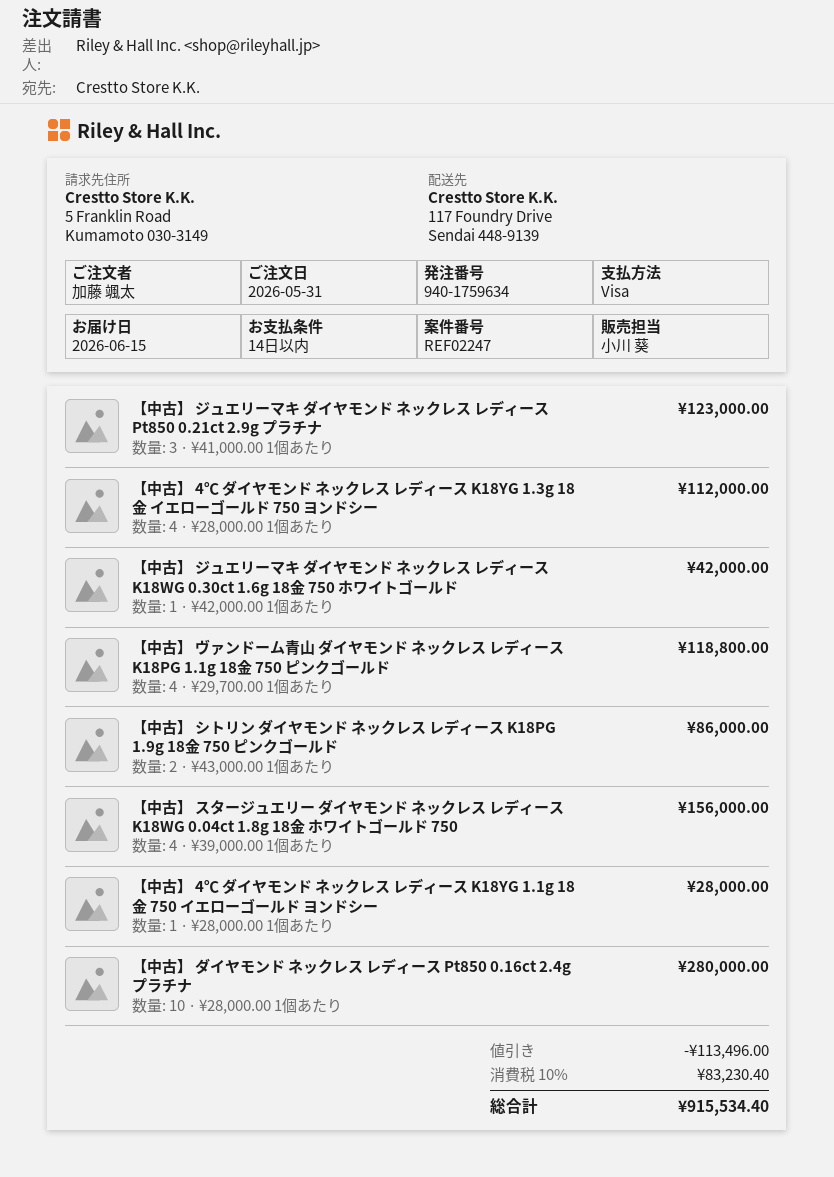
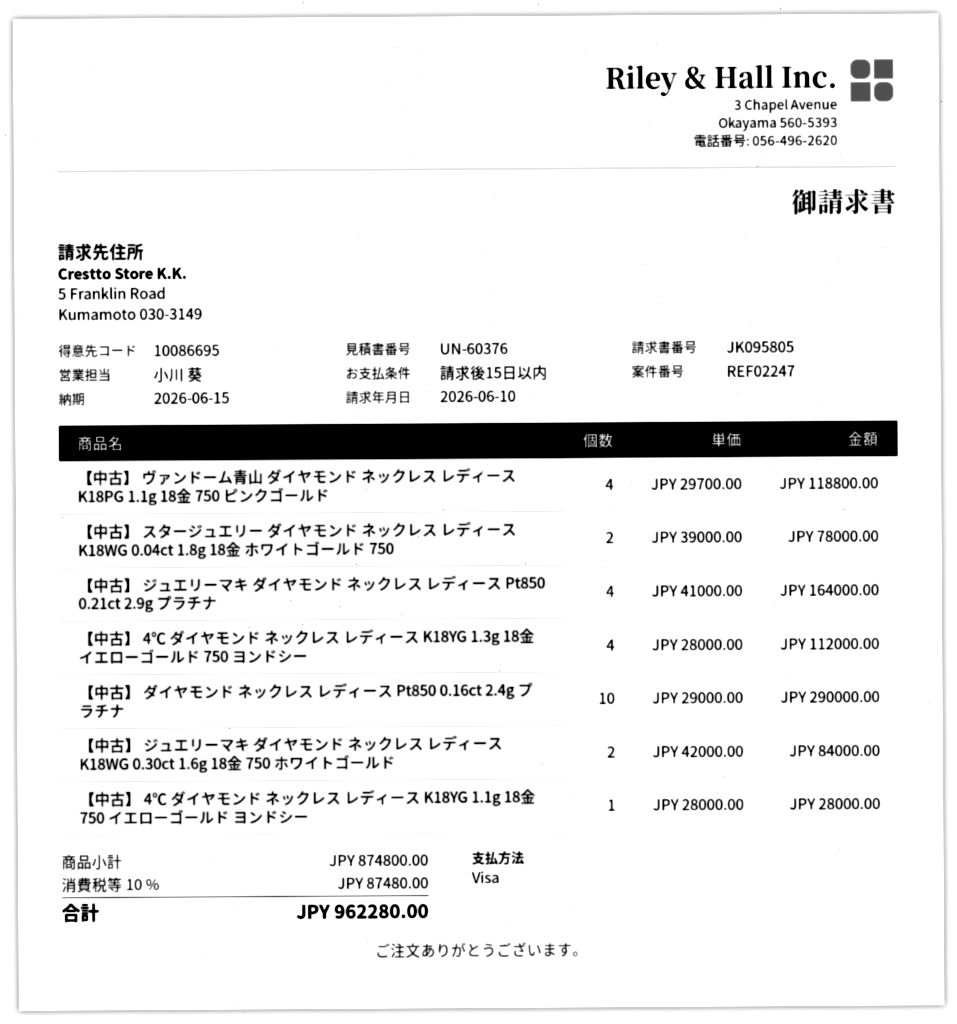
payment terms: 14 days -> 15 days
【中古】 ジュエリーマキ ダイヤモンド ネックレス レディース Pt850 0.21ct 2.9g プラチナ: 3 x 41000.00 = 123000.00 -> 4 x 41000.00 = 164000.00
【中古】 ジュエリーマキ ダイヤモンド ネックレス レディース K18WG 0.30ct 1.6g 18金 750 ホワイトゴールド: 1 x 42000.00 = 42000.00 -> 2 x 42000.00 = 84000.00
【中古】 シトリン ダイヤモンド ネックレス レディース K18PG 1.9g 18金 750 ピンクゴールド: 2 x 43000.00 = 86000.00 -> none
【中古】 スタージュエリー ダイヤモンド ネックレス レディース K18WG 0.04ct 1.8g 18金 ホワイトゴールド 750: 4 x 39000.00 = 156000.00 -> 2 x 39000.00 = 78000.00
【中古】 ダイヤモンド ネックレス レディース Pt850 0.16ct 2.4g プラチナ: 10 x 28000.00 = 280000.00 -> 10 x 29000.00 = 290000.00
discount: 113496.00 -> none
tax: 10% = 83230.40 -> 10% = 87480.00
total: 915534.40 -> 962280.00

